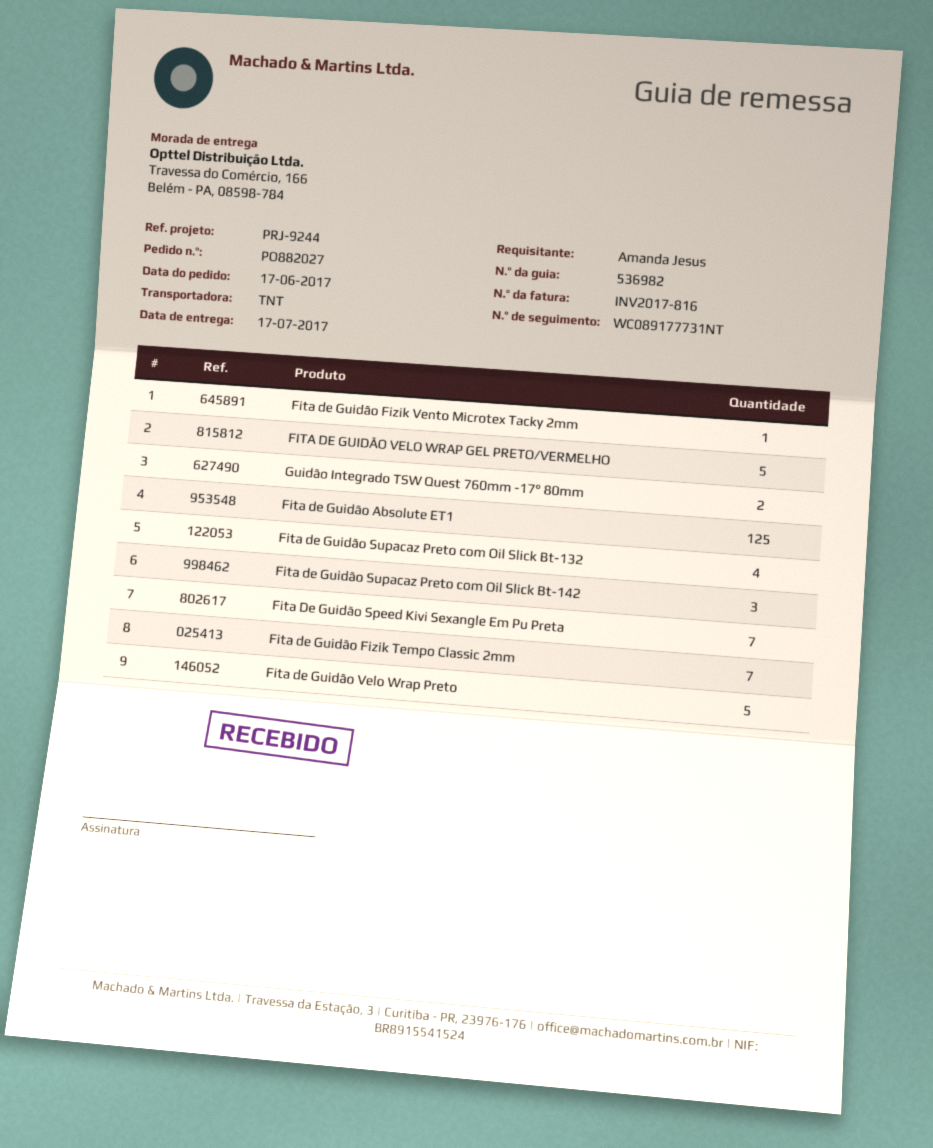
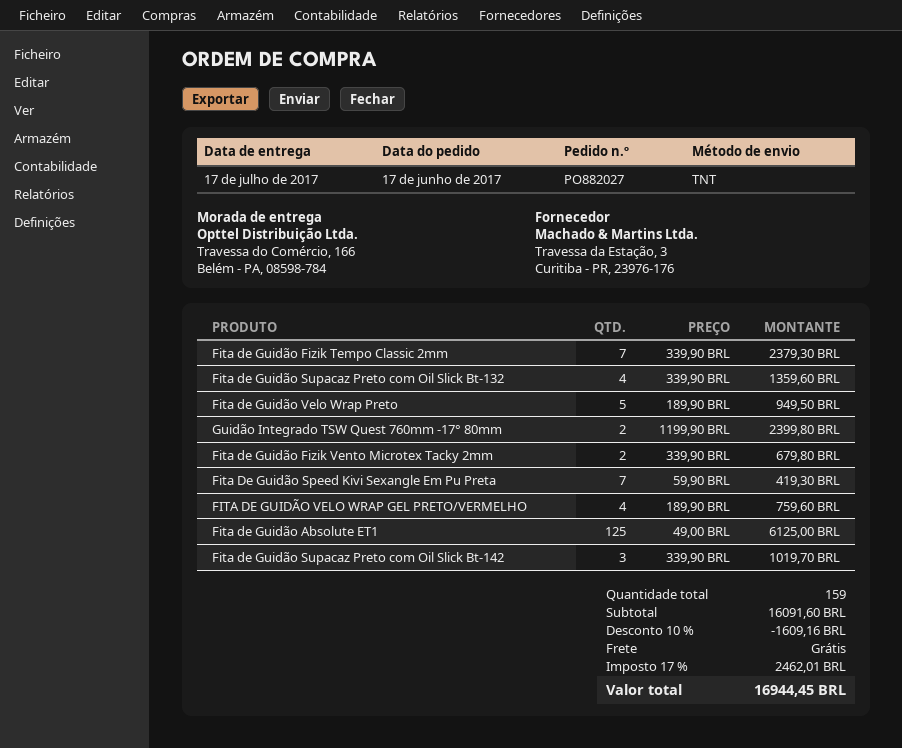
Fita de Guidão Fizik Vento Microtex Tacky 2mm: 1 -> 2
FITA DE GUIDÃO VELO WRAP GEL PRETO/VERMELHO: 5 -> 4

